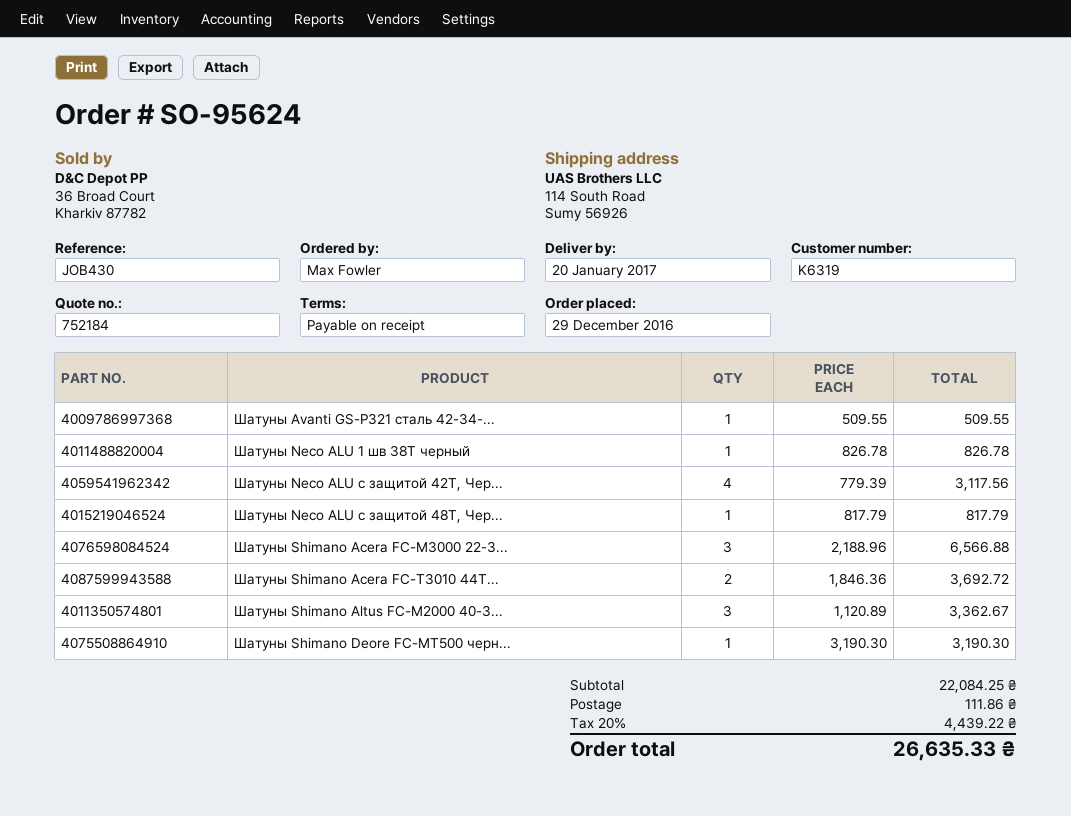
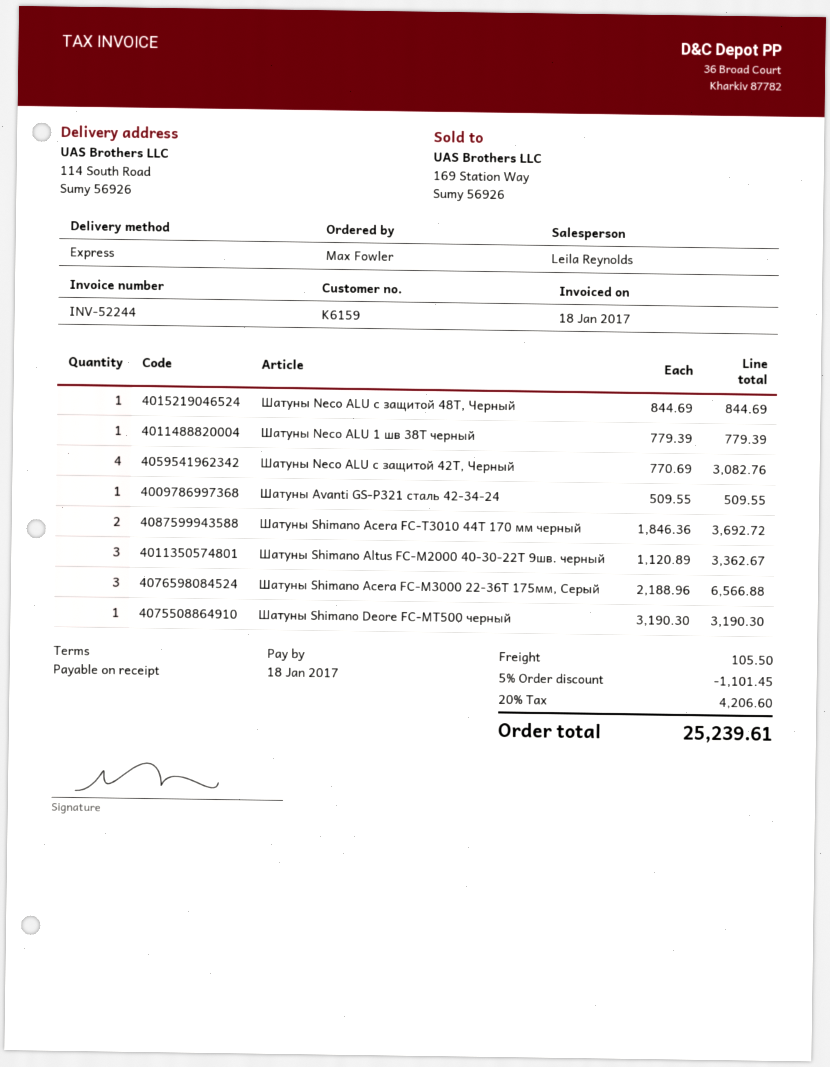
customer number: K6319 -> K6159
Шатуны Neco ALU 1 шв 38Т черный: 1 x 826.78 = 826.78 -> 1 x 779.39 = 779.39
Шатуны Neco ALU с защитой 42Т, Чер...: 4 x 779.39 = 3117.56 -> 4 x 770.69 = 3082.76
Шатуны Neco ALU с защитой 48Т, Чер...: 1 x 817.79 = 817.79 -> 1 x 844.69 = 844.69
discount: none -> 5% = 1101.45
shipping: 111.86 -> 105.50
tax: 20% = 4439.22 -> 20% = 4206.60
total: 26635.33 -> 25239.61

